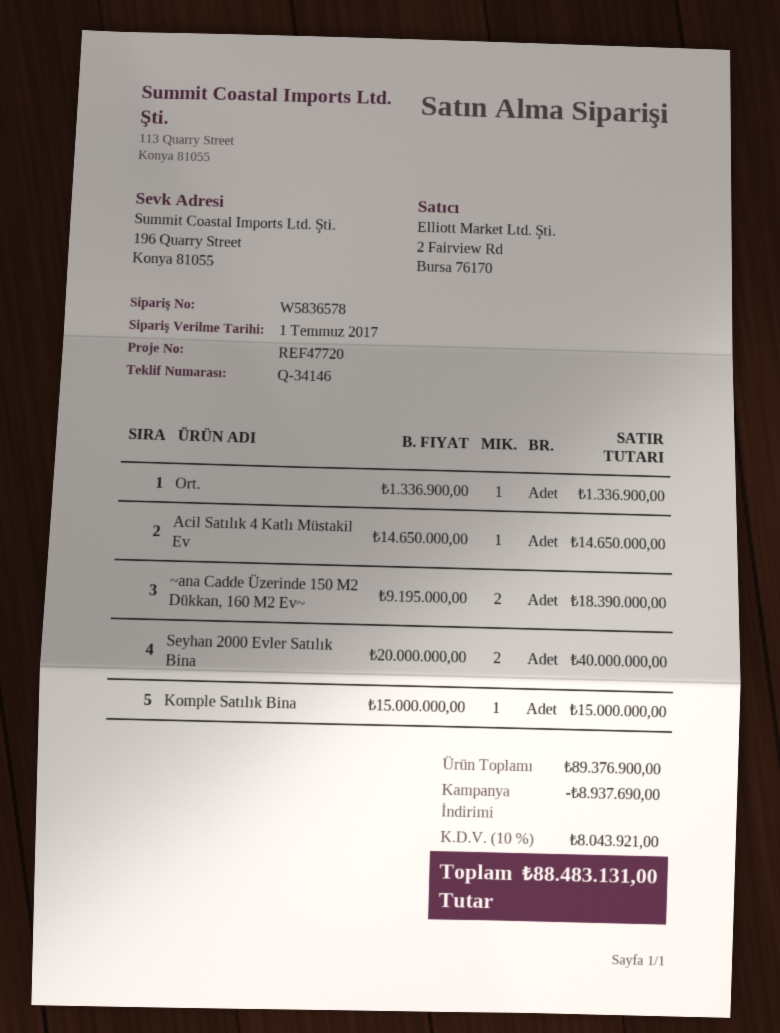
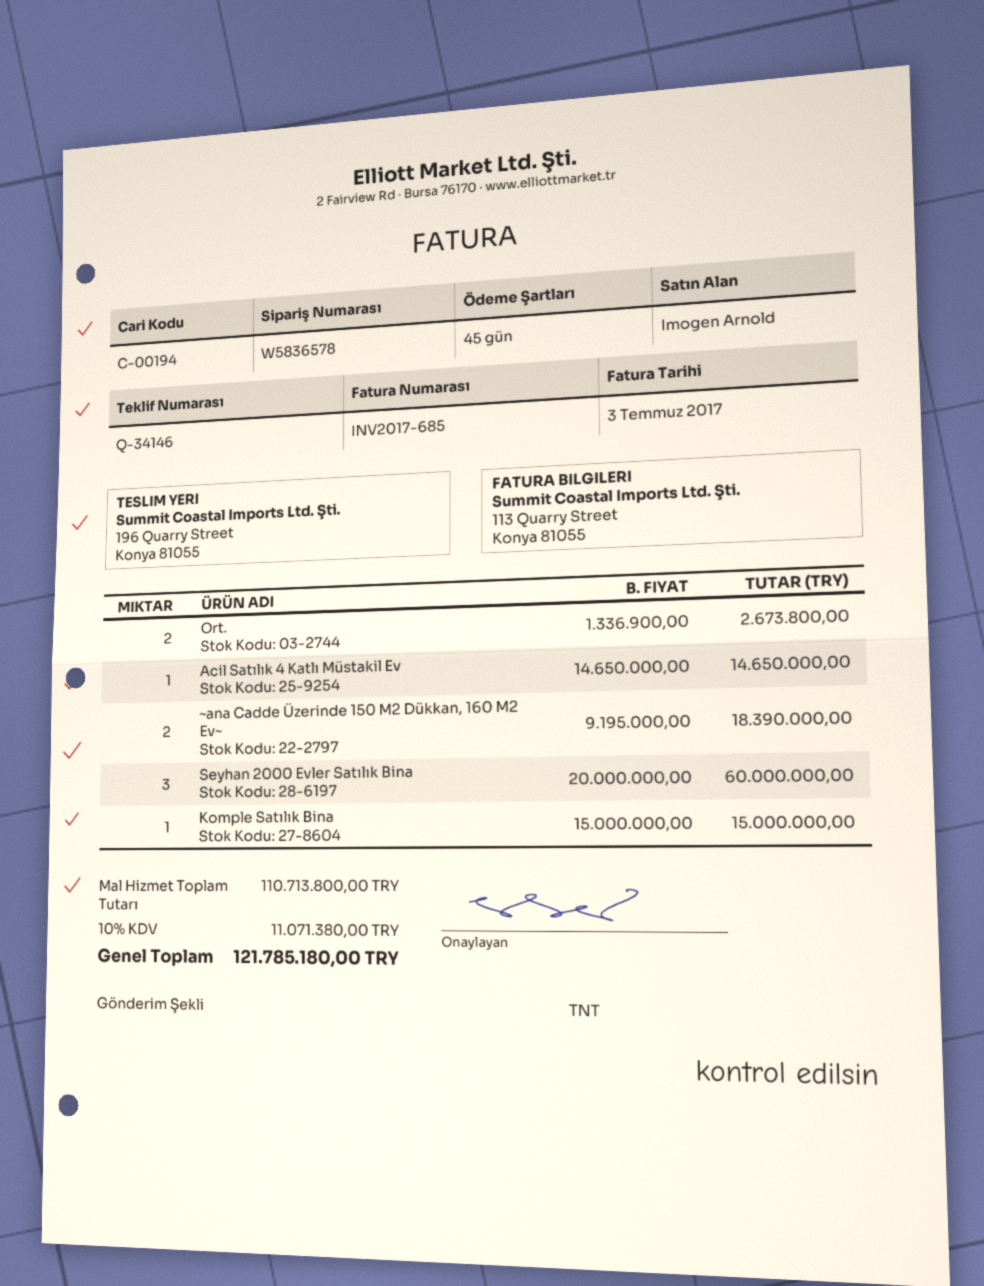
Ort.: 1 x 1336900.00 = 1336900.00 -> 2 x 1336900.00 = 2673800.00
Seyhan 2000 Evler Satılık Bina: 2 x 20000000.00 = 40000000.00 -> 3 x 20000000.00 = 60000000.00
subtotal: 89376900.00 -> 110713800.00
discount: 8937690.00 -> none
tax: 10% = 8043921.00 -> 10% = 11071380.00
total: 88483131.00 -> 121785180.00

